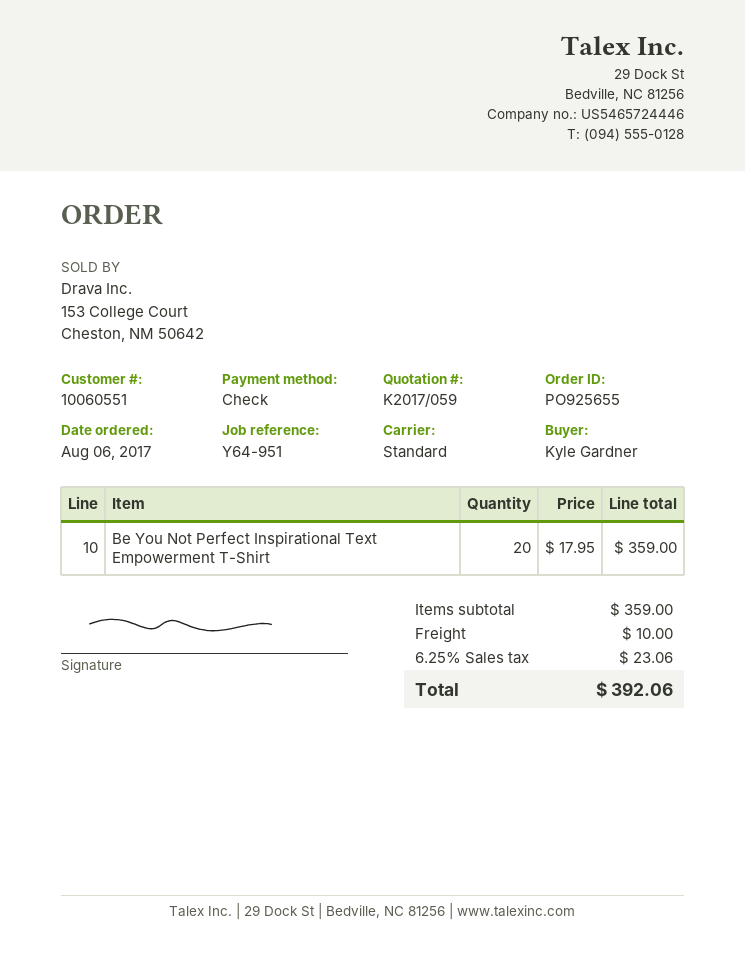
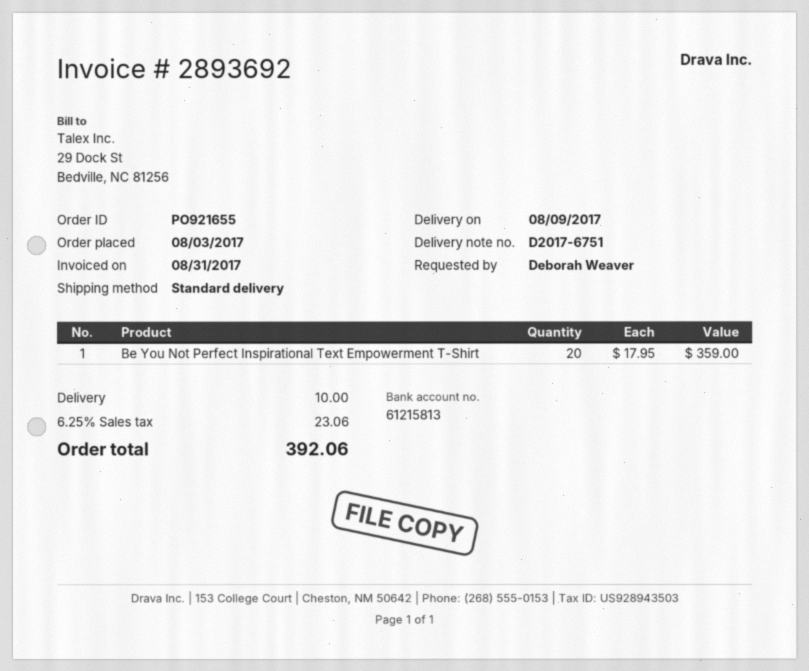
order number: PO925655 -> PO921655
order date: 2017-08-06 -> 2017-08-03
ordered by: Kyle Gardner -> Deborah Weaver

